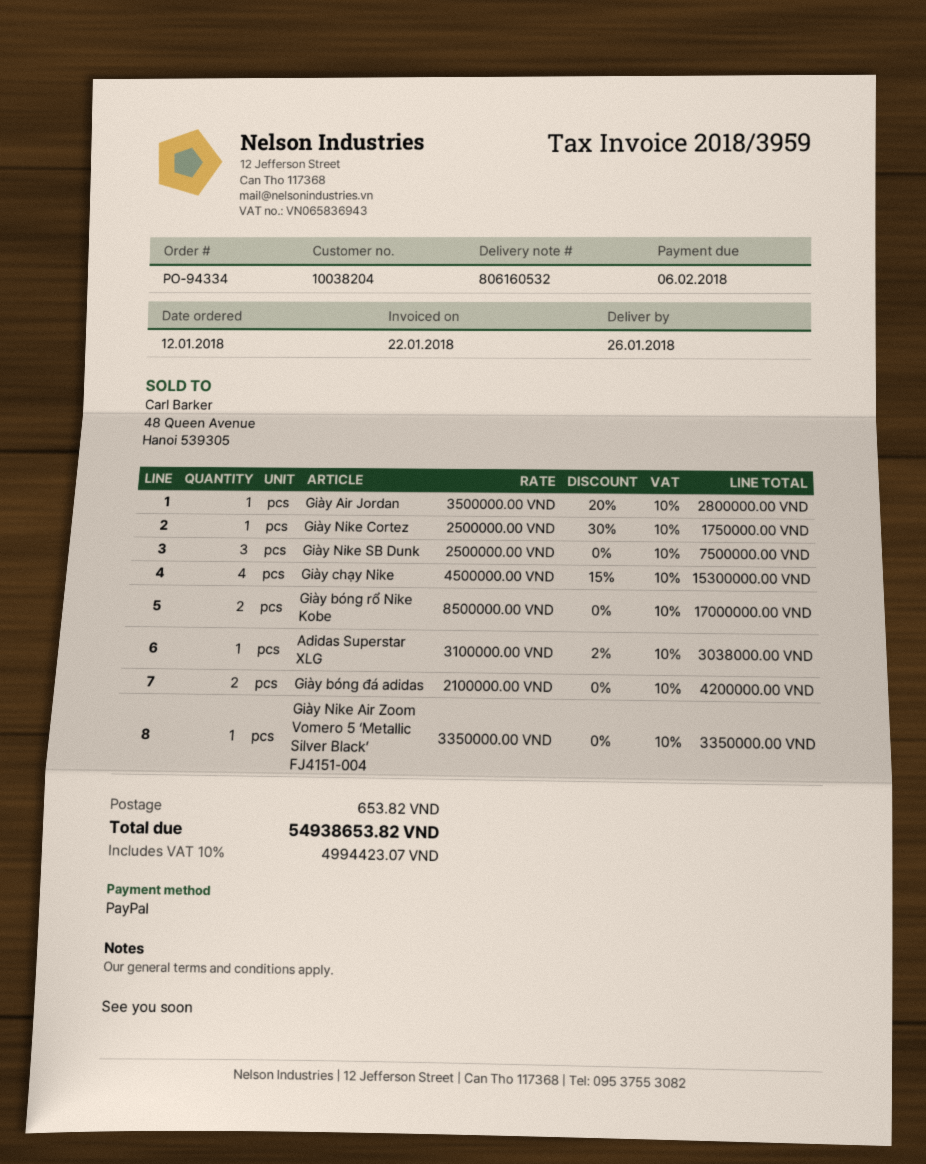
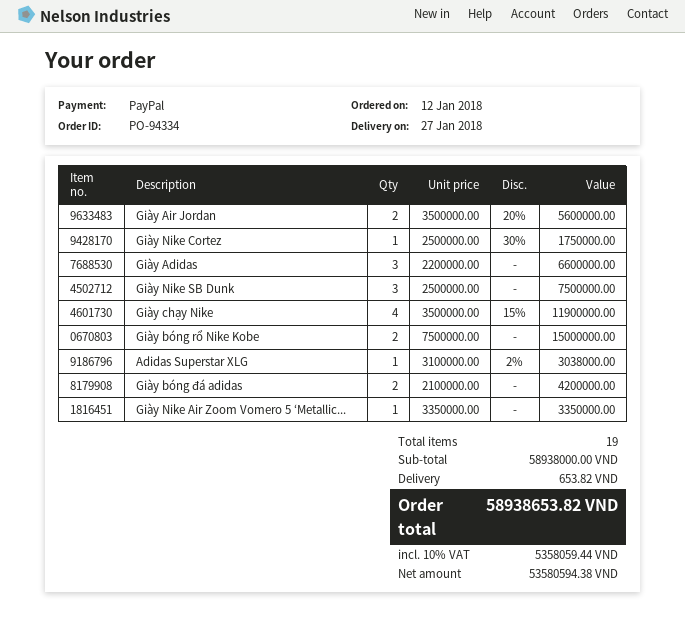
delivery date: 2018-01-26 -> 2018-01-27
Giày Air Jordan: 1 x 3500000.00 - 20% = 2800000.00 -> 2 x 3500000.00 - 20% = 5600000.00
Giày chạy Nike: 4 x 4500000.00 - 15% = 15300000.00 -> 4 x 3500000.00 - 15% = 11900000.00
Giày bóng rổ Nike Kobe: 2 x 8500000.00 = 17000000.00 -> 2 x 7500000.00 = 15000000.00
Giày Adidas: none -> 3 x 2200000.00 = 6600000.00
tax: 10% = 4994423.07 -> 10% = 5358059.44
total: 54938653.82 -> 58938653.82

